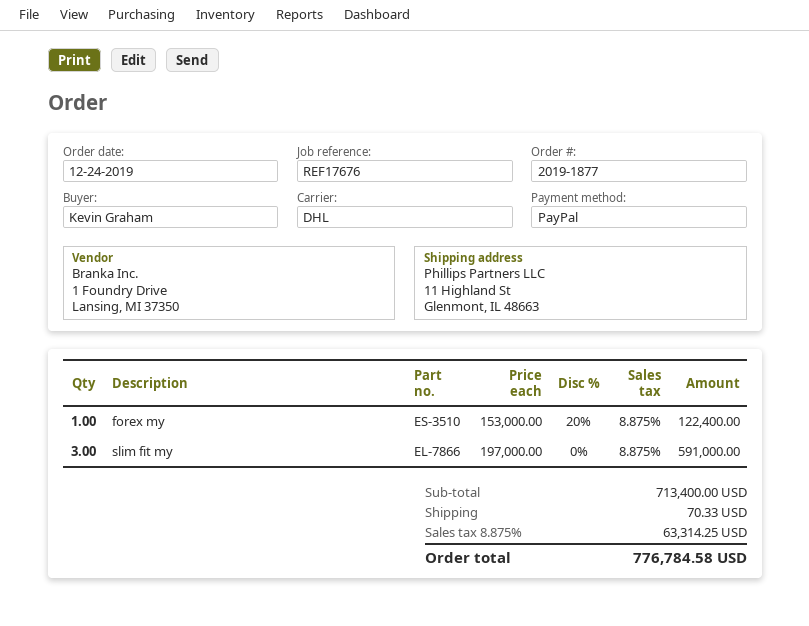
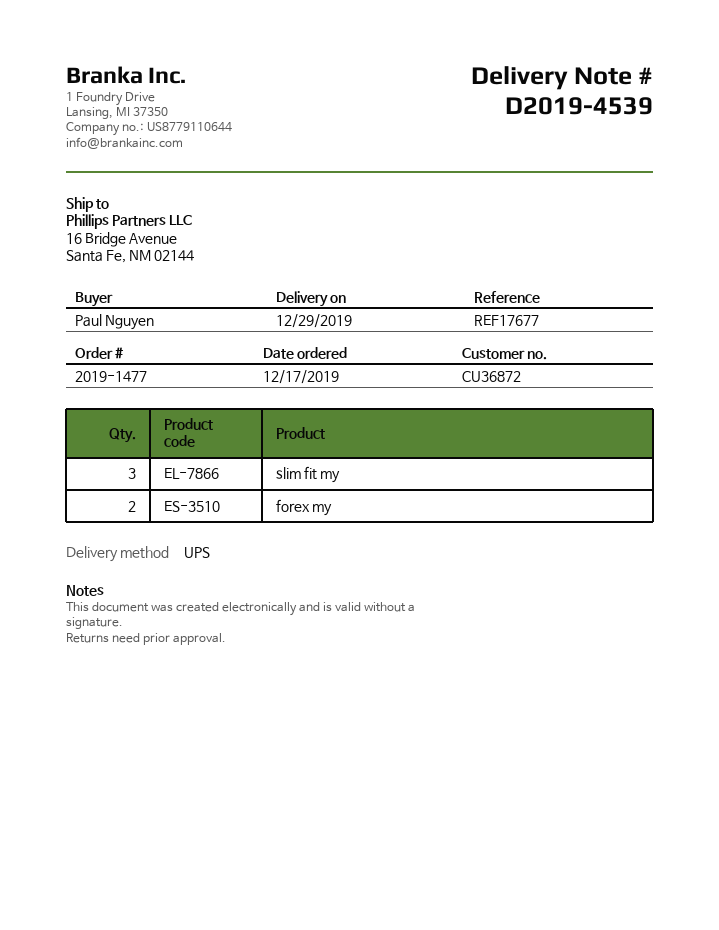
order number: 2019-1877 -> 2019-1477
order date: 2019-12-24 -> 2019-12-17
reference: REF17676 -> REF17677
ordered by: Kevin Graham -> Paul Nguyen
shipping method: DHL -> UPS
ship to: 11 Highland St, Glenmont, IL 48663 -> 16 Bridge Avenue, Santa Fe, NM 02144
forex my: 1 -> 2

